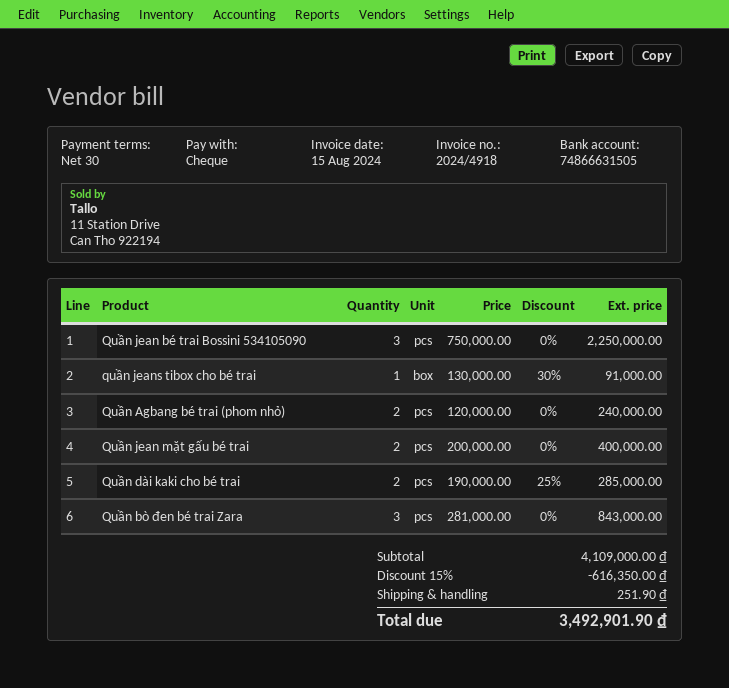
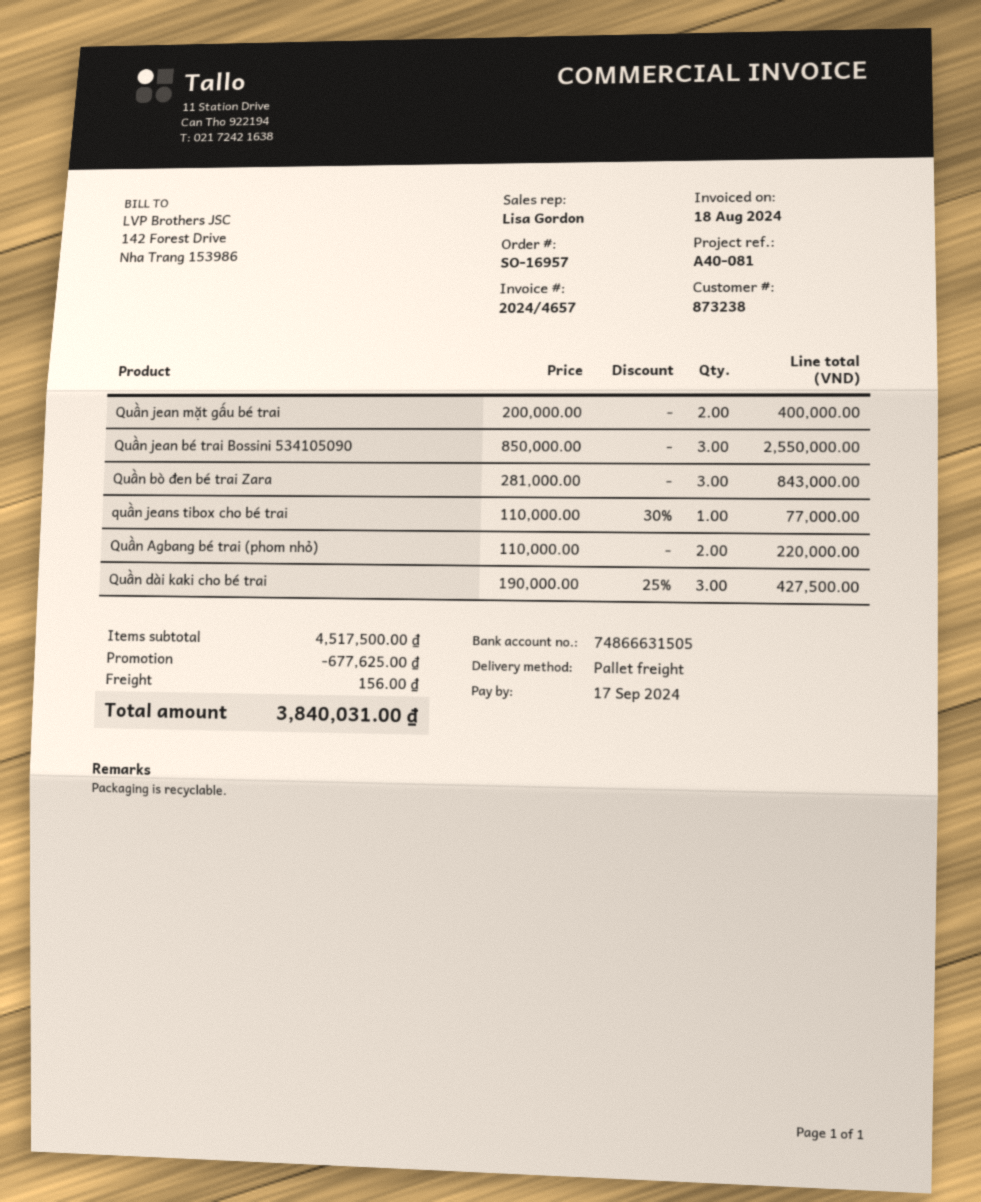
invoice number: 2024/4918 -> 2024/4657
invoice date: 2024-08-15 -> 2024-08-18
Quần jean bé trai Bossini 534105090: 3 x 750000.00 = 2250000.00 -> 3 x 850000.00 = 2550000.00
quần jeans tibox cho bé trai: 1 x 130000.00 - 30% = 91000.00 -> 1 x 110000.00 - 30% = 77000.00
Quần Agbang bé trai (phom nhỏ): 2 x 120000.00 = 240000.00 -> 2 x 110000.00 = 220000.00
Quần dài kaki cho bé trai: 2 x 190000.00 - 25% = 285000.00 -> 3 x 190000.00 - 25% = 427500.00
subtotal: 4109000.00 -> 4517500.00
discount: 616350.00 -> 677625.00
shipping: 251.90 -> 156.00
total: 3492901.90 -> 3840031.00

